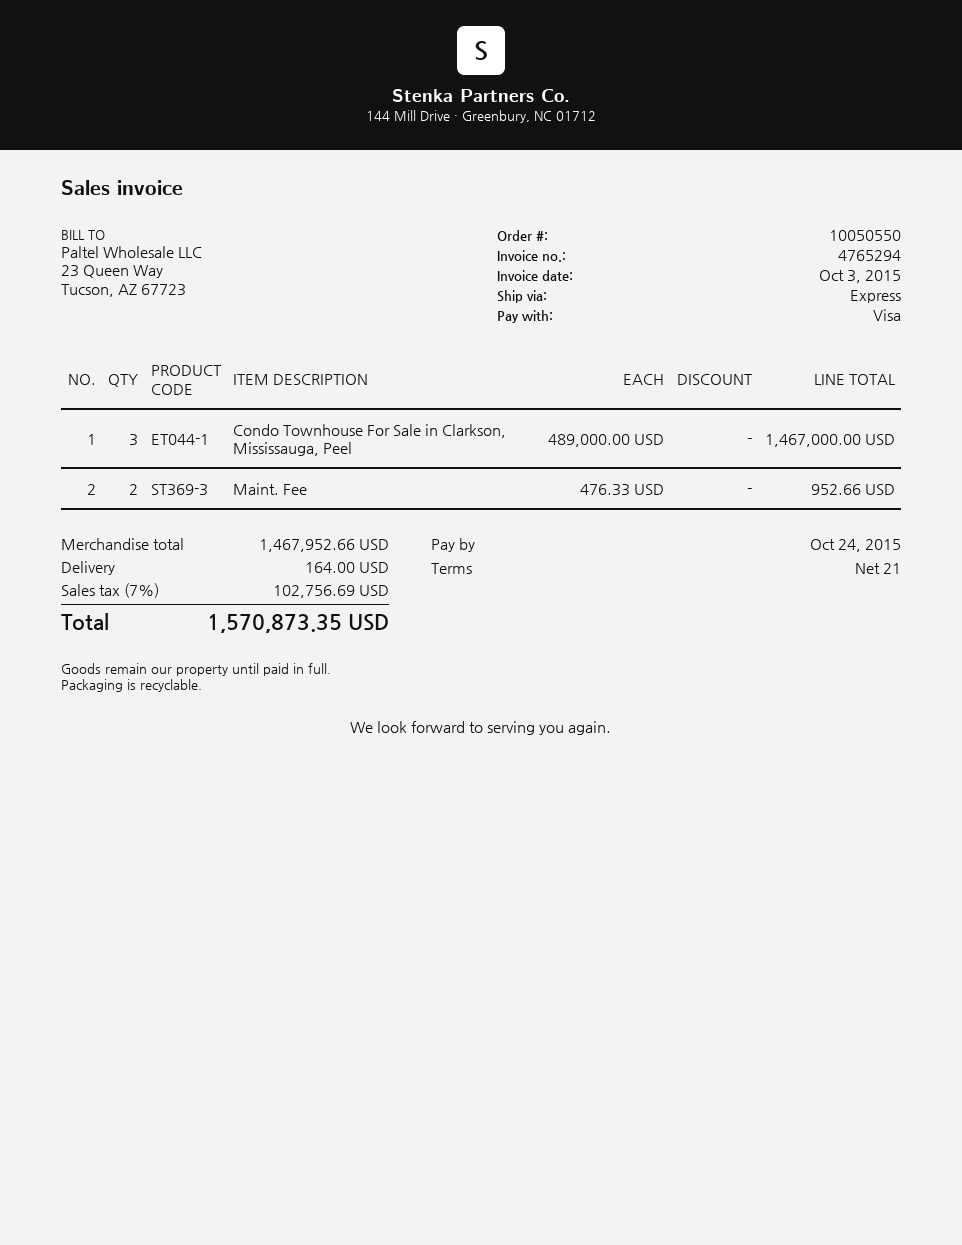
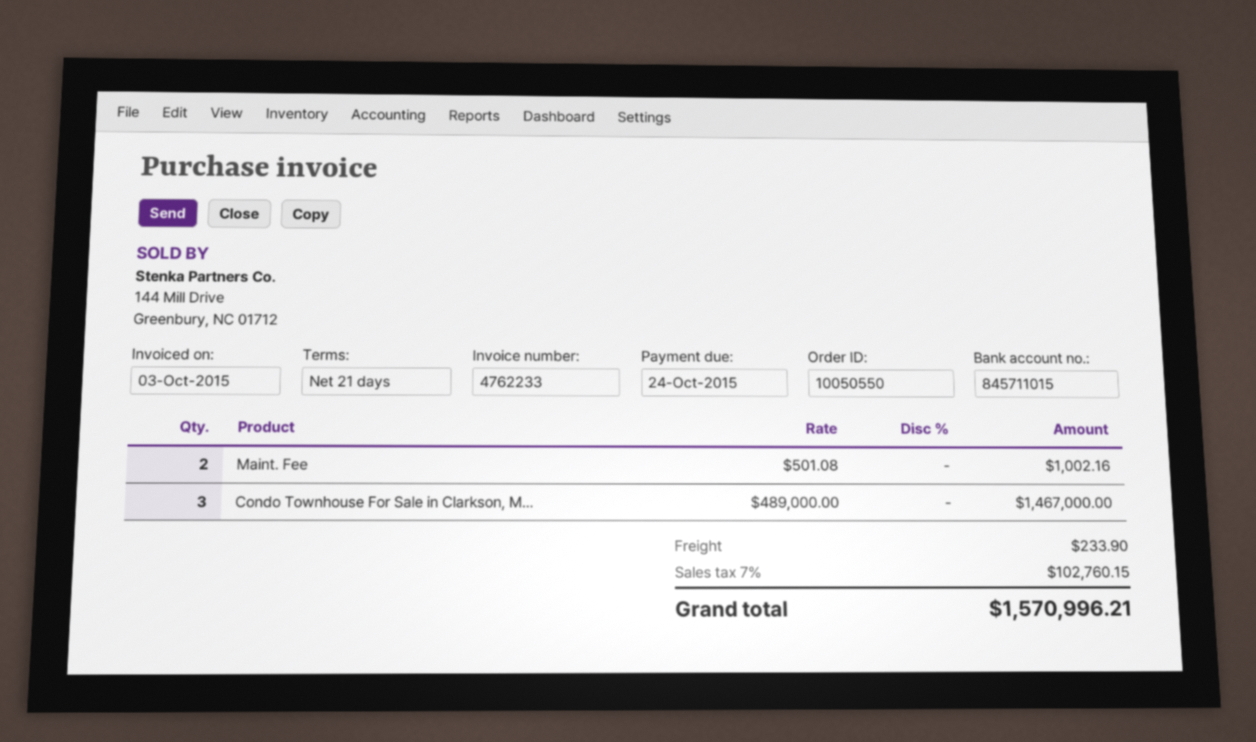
invoice number: 4765294 -> 4762233
Maint. Fee: 2 x 476.33 = 952.66 -> 2 x 501.08 = 1002.16
shipping: 164.00 -> 233.90
tax: 7% = 102756.69 -> 7% = 102760.15
total: 1570873.35 -> 1570996.21

